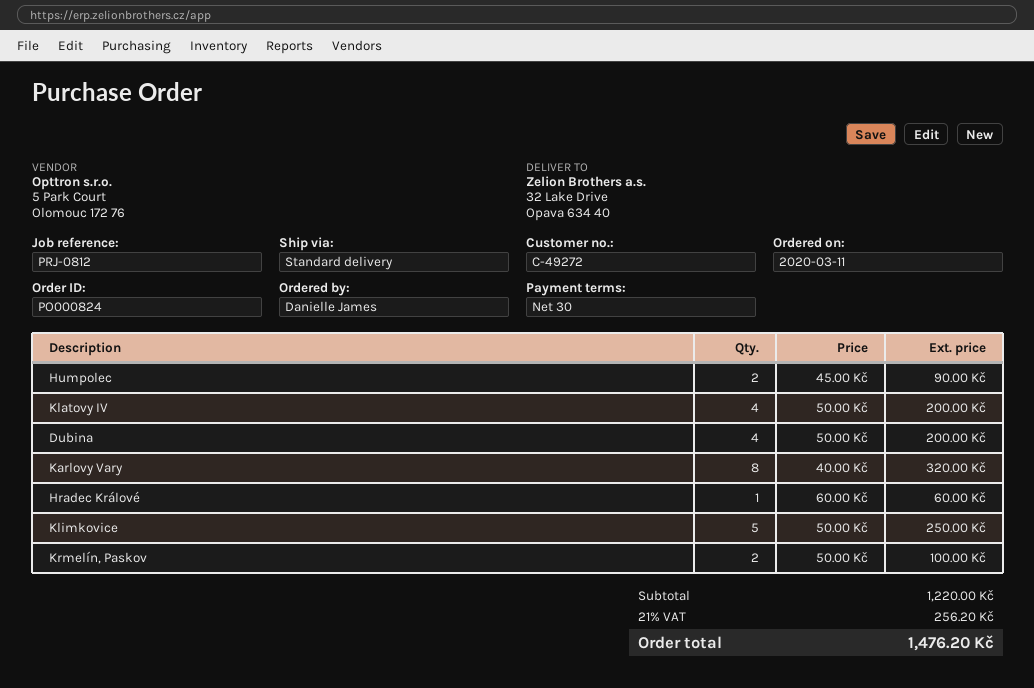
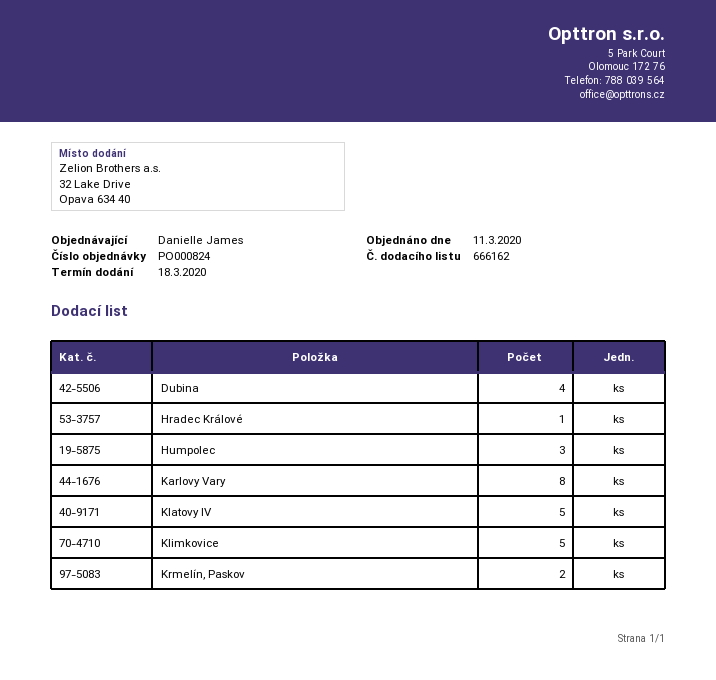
Humpolec: 2 -> 3
Klatovy IV: 4 -> 5

